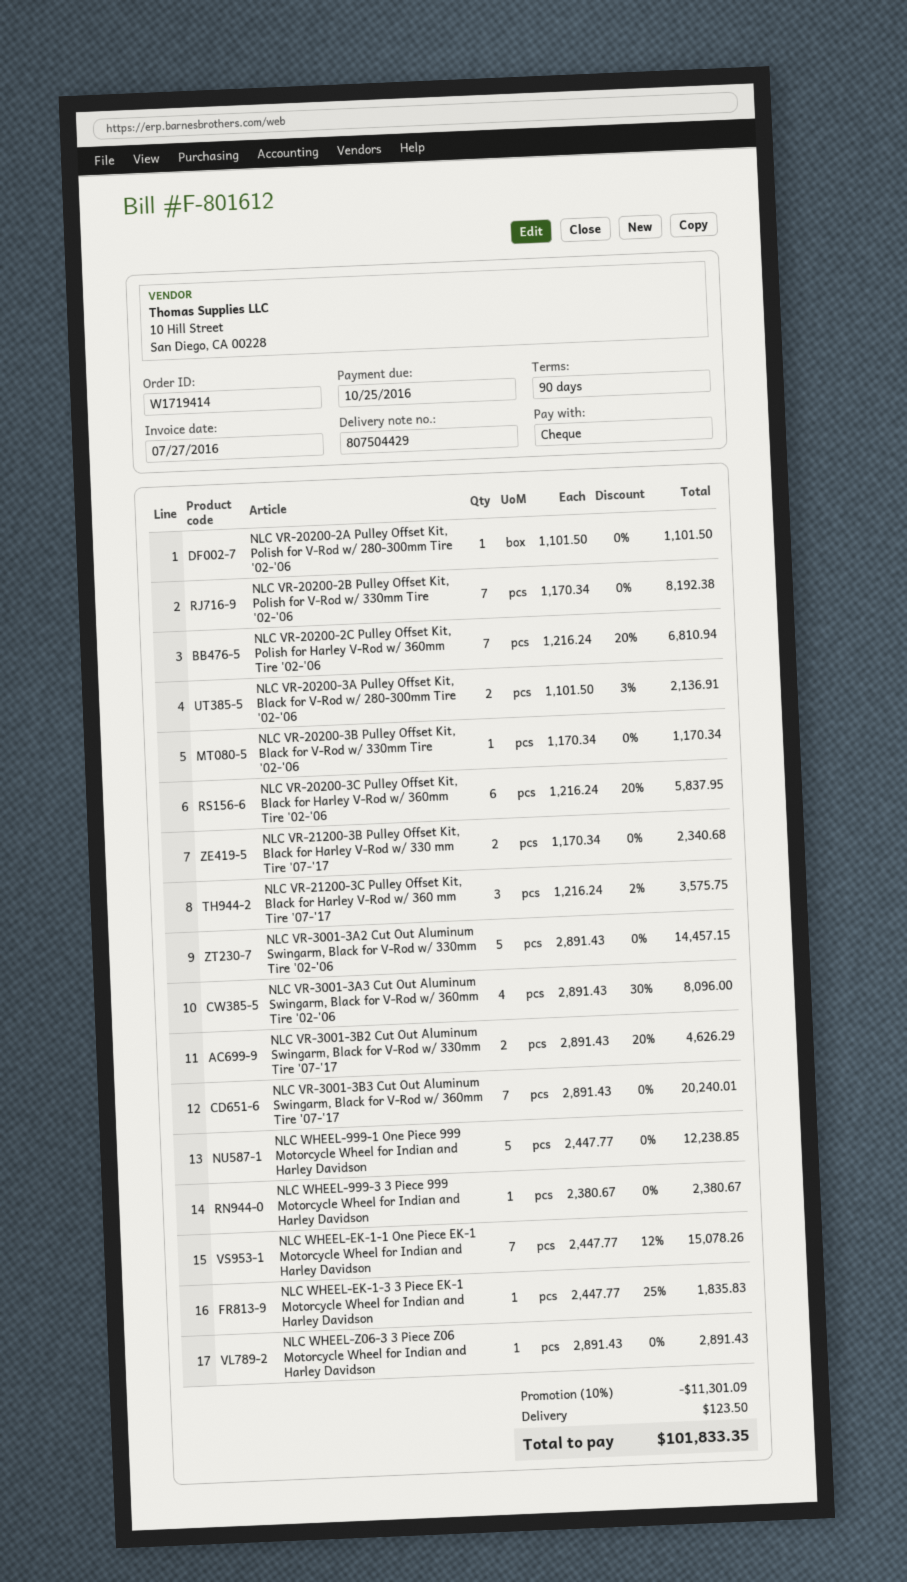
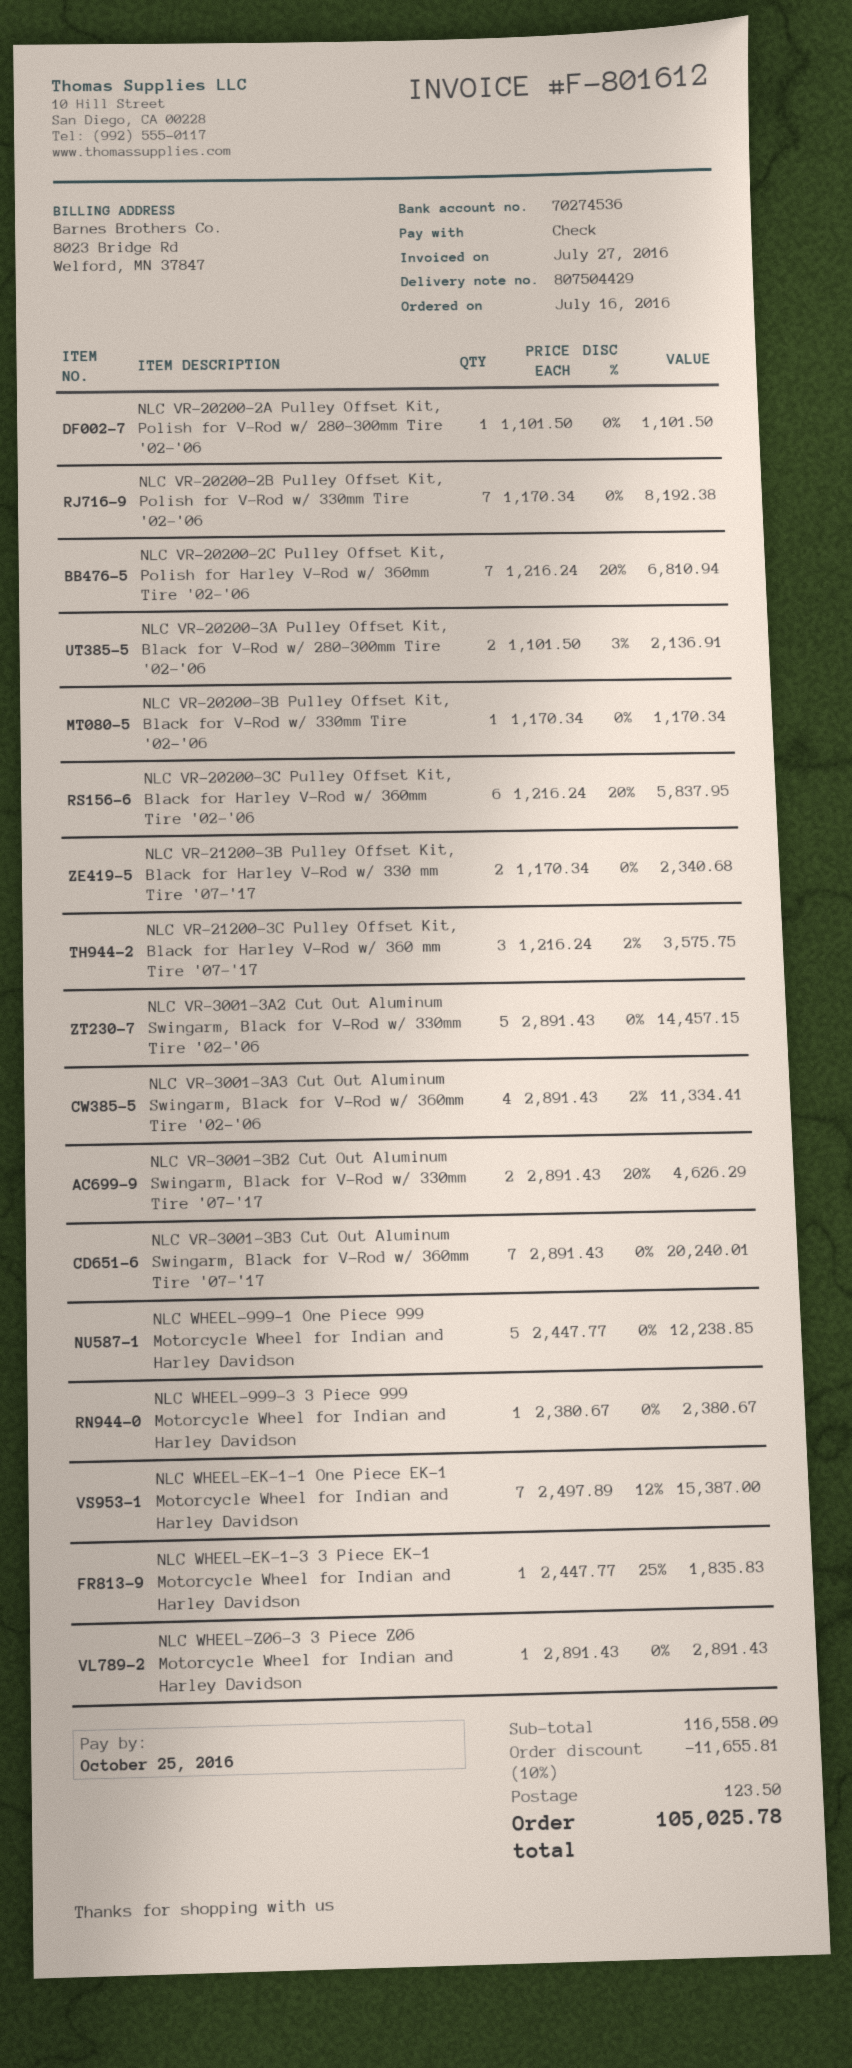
NLC VR-3001-3A3 Cut Out Aluminum Swingarm, Black for V-Rod w/ 360mm Tire '02-'06: 4 x 2891.43 - 30% = 8096.00 -> 4 x 2891.43 - 2% = 11334.41
NLC WHEEL-EK-1-1 One Piece EK-1 Motorcycle Wheel for Indian and Harley Davidson: 7 x 2447.77 - 12% = 15078.26 -> 7 x 2497.89 - 12% = 15387.00
discount: 10% = 11301.09 -> 10% = 11655.81
total: 101833.35 -> 105025.78

